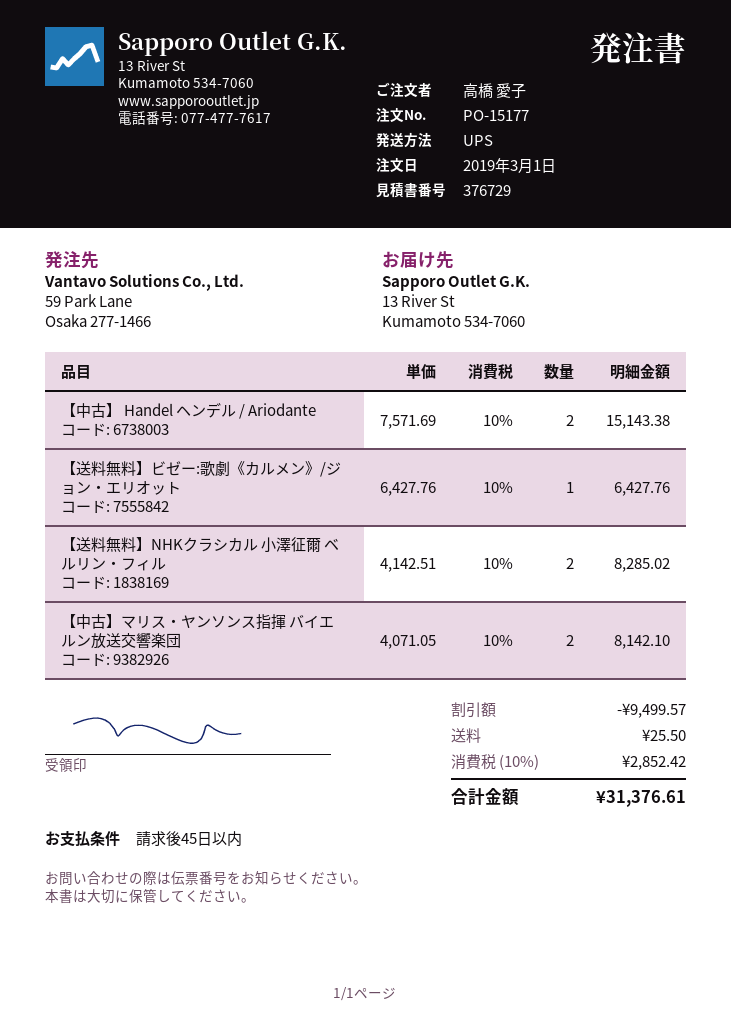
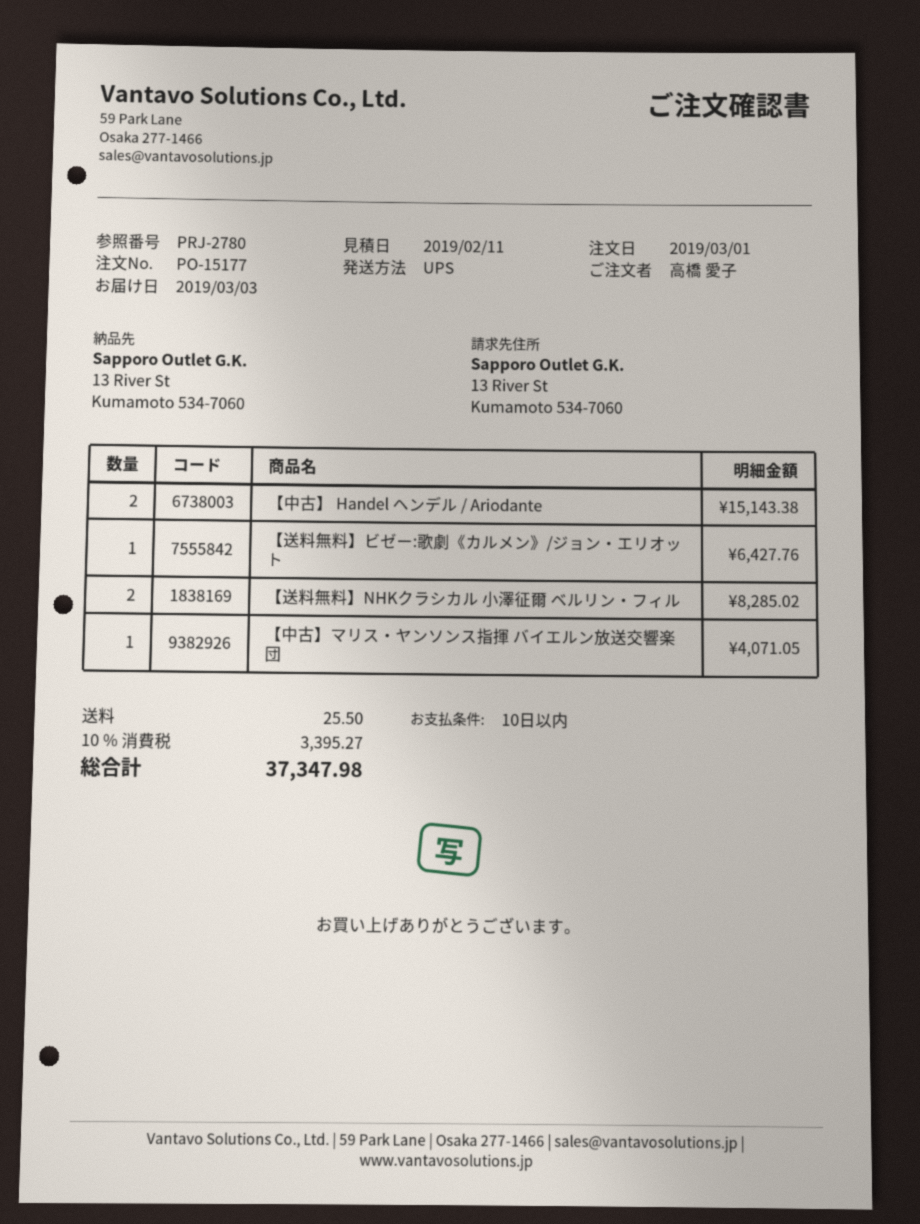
payment terms: 45 days -> 10 days
【中古】マリス・ヤンソンス指揮 バイエルン放送交響楽団: 2 for 8142.10 -> 1 for 4071.05
discount: 9499.57 -> none
tax: 10% = 2852.42 -> 10% = 3395.27
total: 31376.61 -> 37347.98

